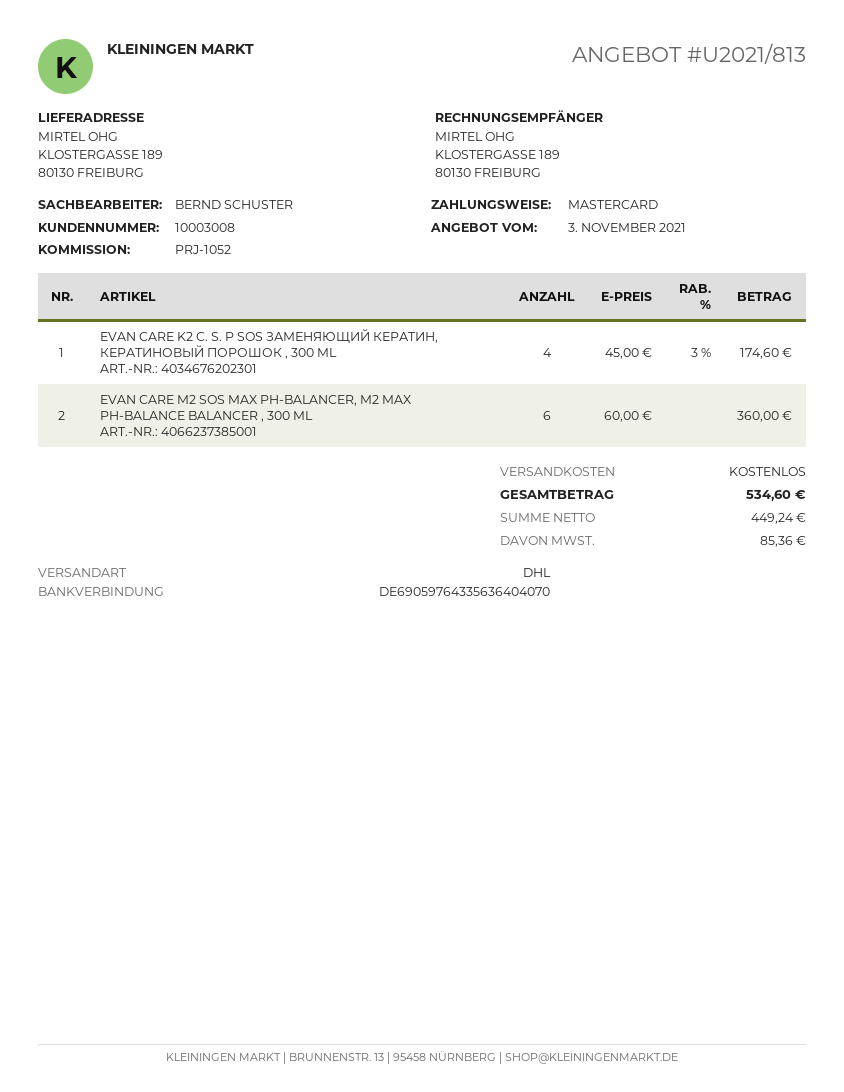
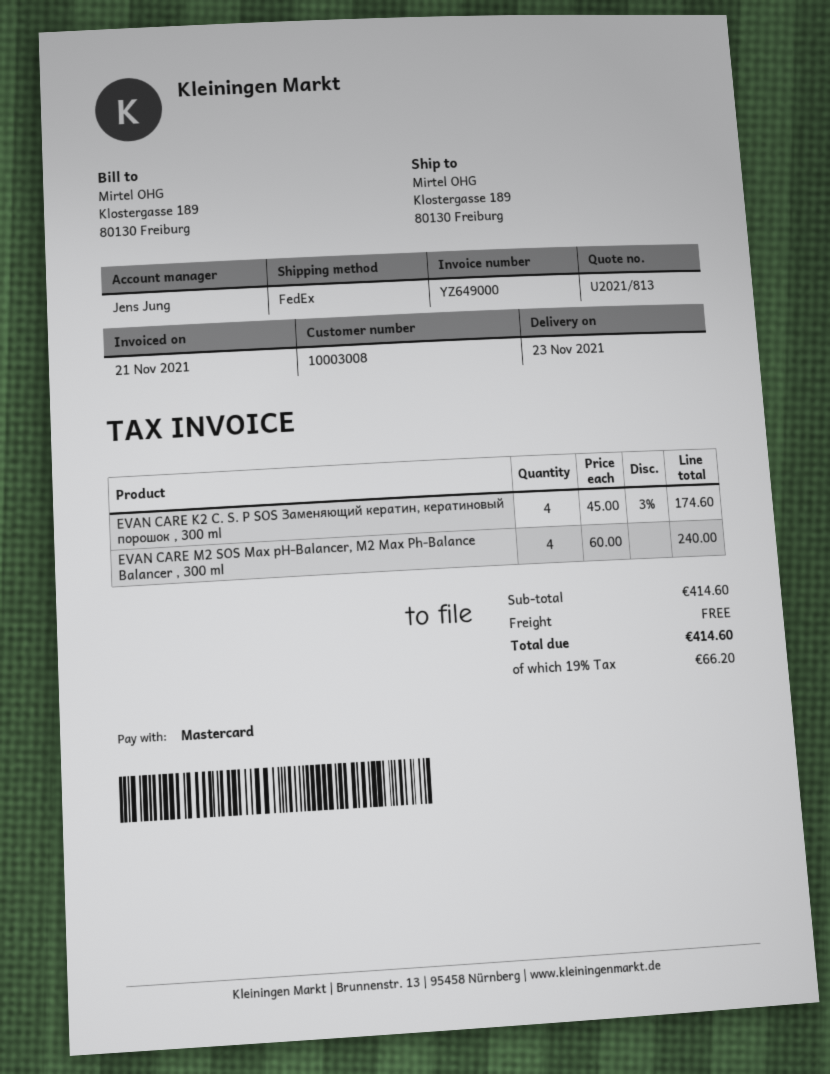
sales rep: BERND SCHUSTER -> Jens Jung
shipping method: DHL -> FedEx
EVAN CARE M2 SOS MAX PH-BALANCER, M2 MAX PH-BALANCE BALANCER , 300 ML: 6 x 60.00 = 360.00 -> 4 x 60.00 = 240.00
tax: 85.36 -> 66.20
total: 534.60 -> 414.60

